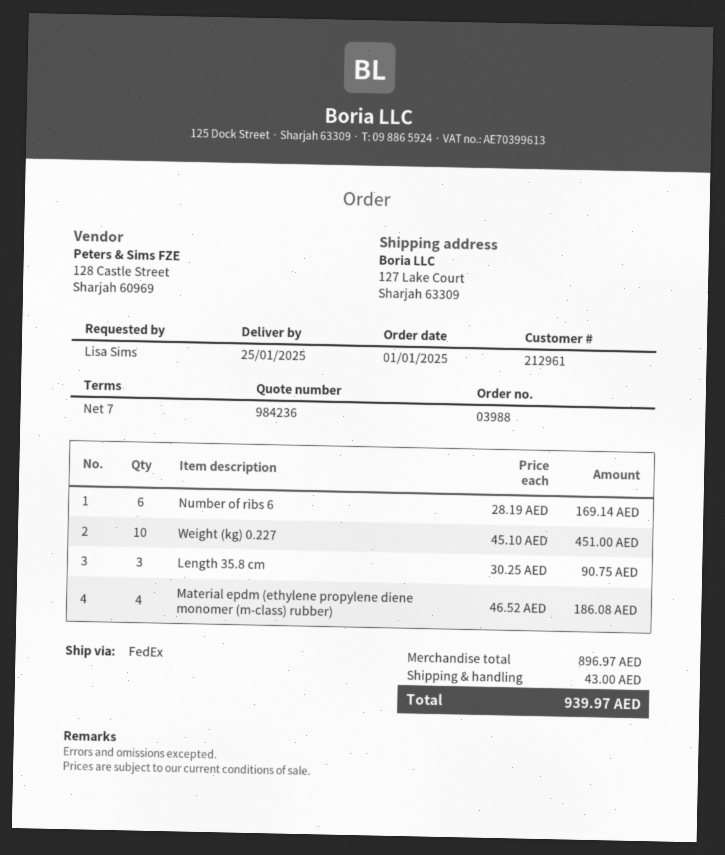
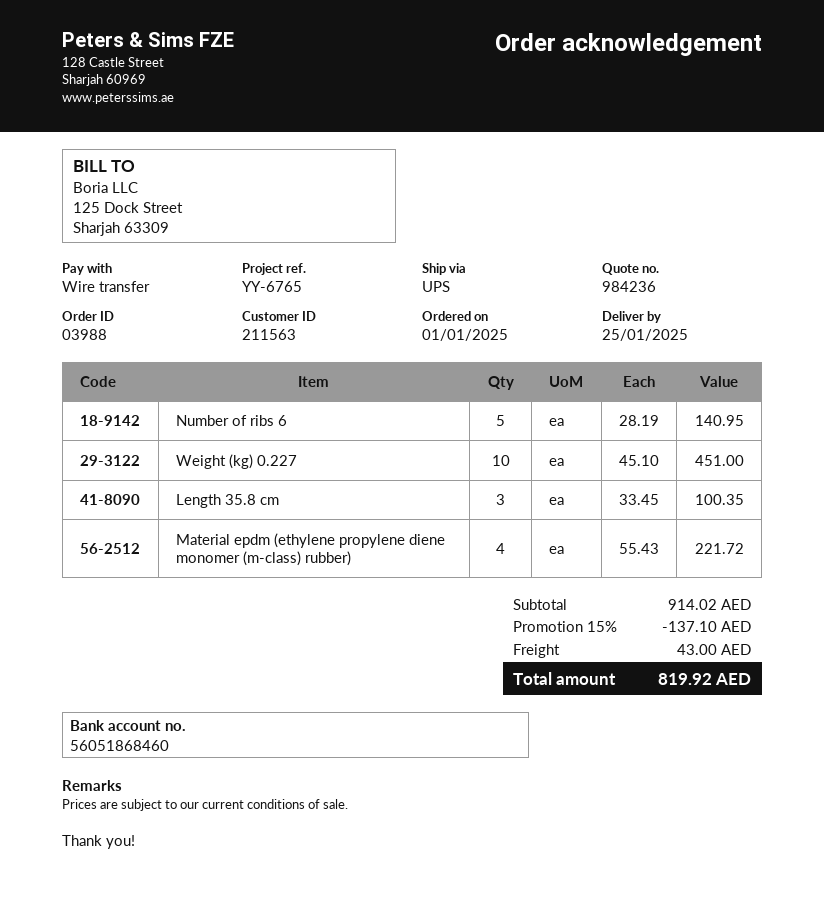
customer number: 212961 -> 211563
shipping method: FedEx -> UPS
Number of ribs 6: 6 x 28.19 = 169.14 -> 5 x 28.19 = 140.95
Length 35.8 cm: 3 x 30.25 = 90.75 -> 3 x 33.45 = 100.35
Material epdm (ethylene propylene diene monomer (m-class) rubber): 4 x 46.52 = 186.08 -> 4 x 55.43 = 221.72
subtotal: 896.97 -> 914.02
discount: none -> 15% = 137.10
total: 939.97 -> 819.92

